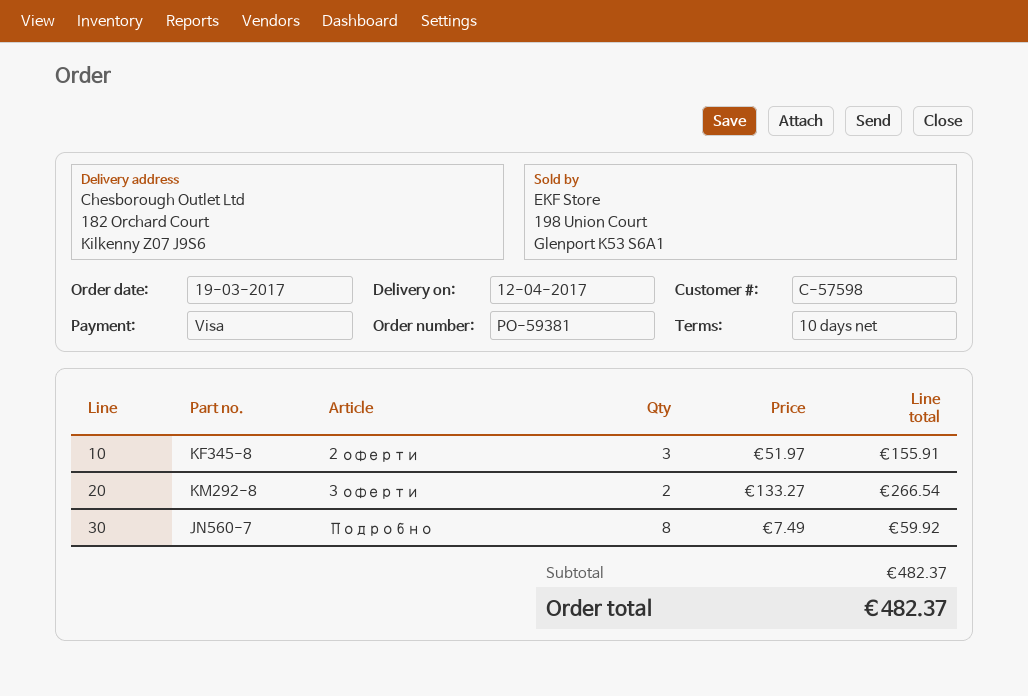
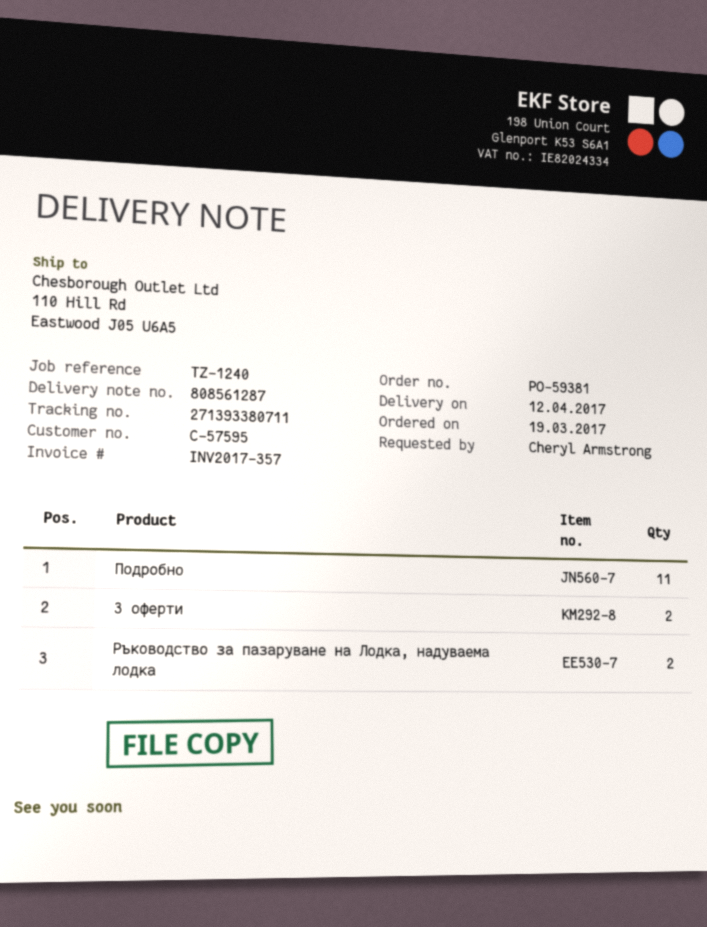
customer number: C-57598 -> C-57595
ship to: 182 Orchard Court, Kilkenny Z07 J9S6 -> 110 Hill Rd, Eastwood J05 U6A5
2 оферти: 3 -> none
Подробно: 8 -> 11
Pъководство за пазаруване на Лодка, надуваема лодка: none -> 2

